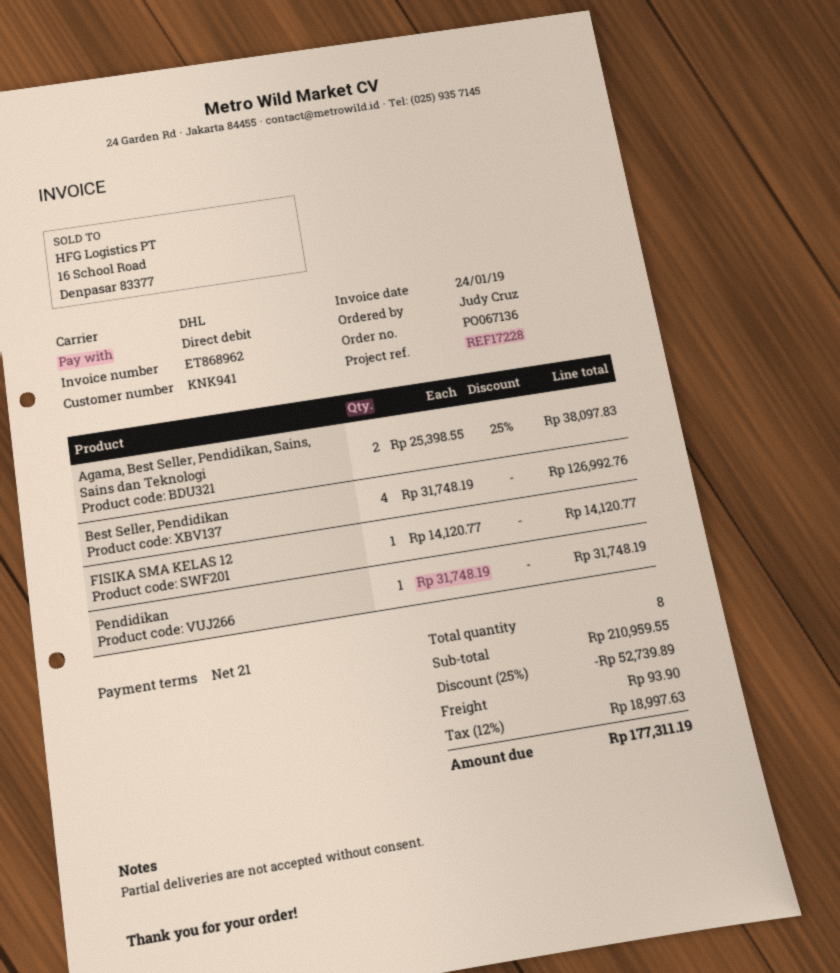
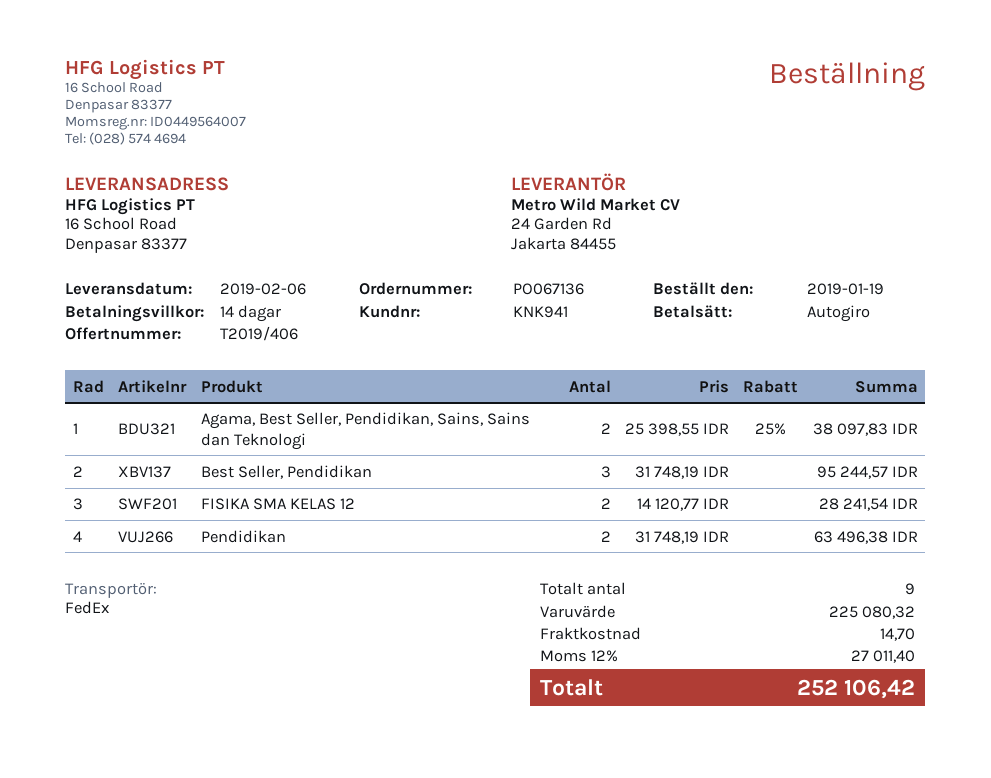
payment terms: 21 days -> 14 days
shipping method: DHL -> FedEx
Best Seller, Pendidikan: 4 x 31748.19 = 126992.76 -> 3 x 31748.19 = 95244.57
FISIKA SMA KELAS 12: 1 x 14120.77 = 14120.77 -> 2 x 14120.77 = 28241.54
Pendidikan: 1 x 31748.19 = 31748.19 -> 2 x 31748.19 = 63496.38
total quantity: 8 -> 9
subtotal: 210959.55 -> 225080.32
discount: 25% = 52739.89 -> none
shipping: 93.90 -> 14.70
tax: 12% = 18997.63 -> 12% = 27011.40
total: 177311.19 -> 252106.42

